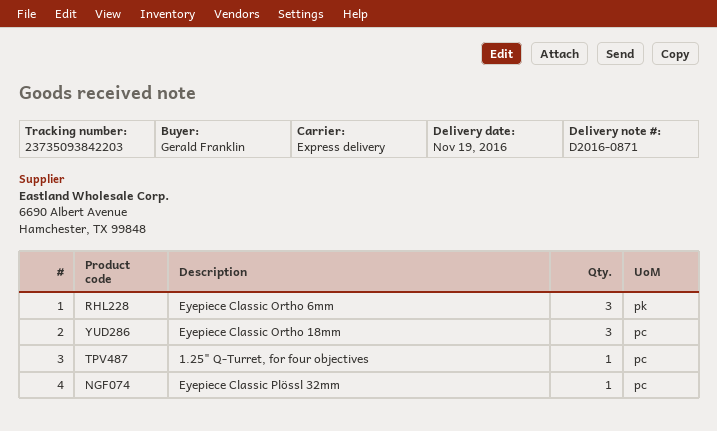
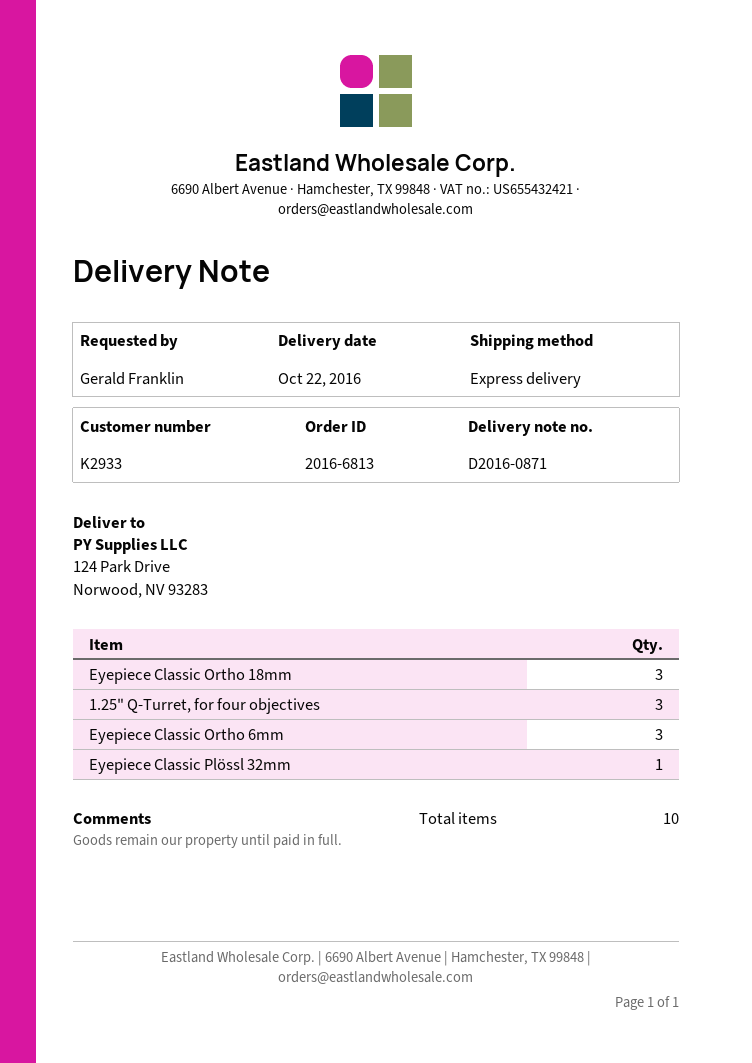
delivery date: 2016-11-19 -> 2016-10-22
1.25" Q-Turret, for four objectives: 1 -> 3

